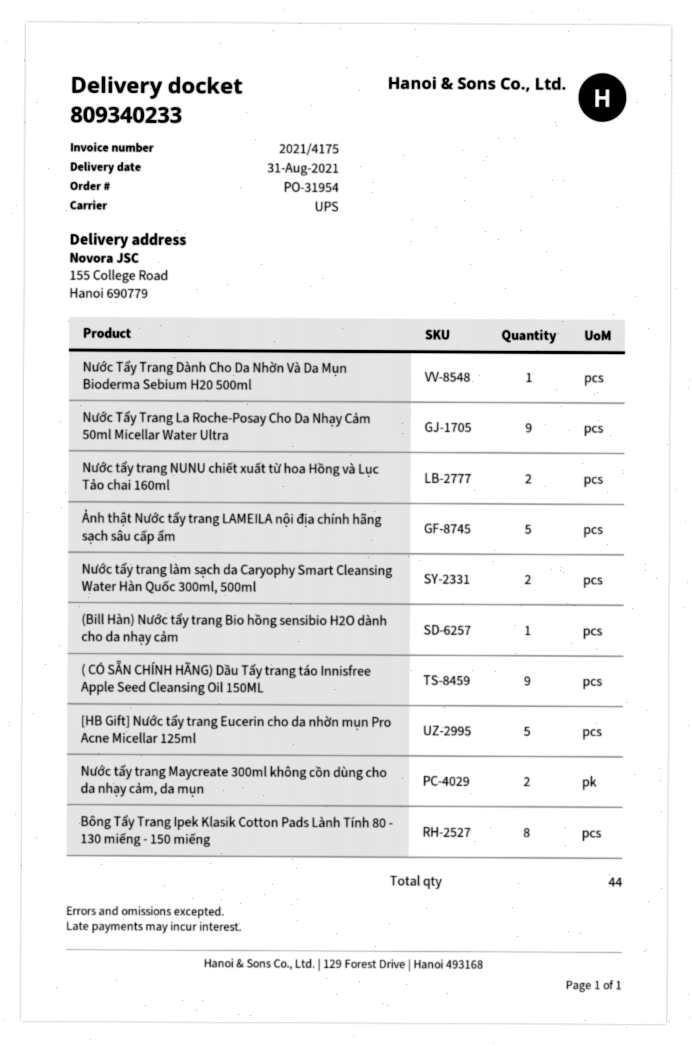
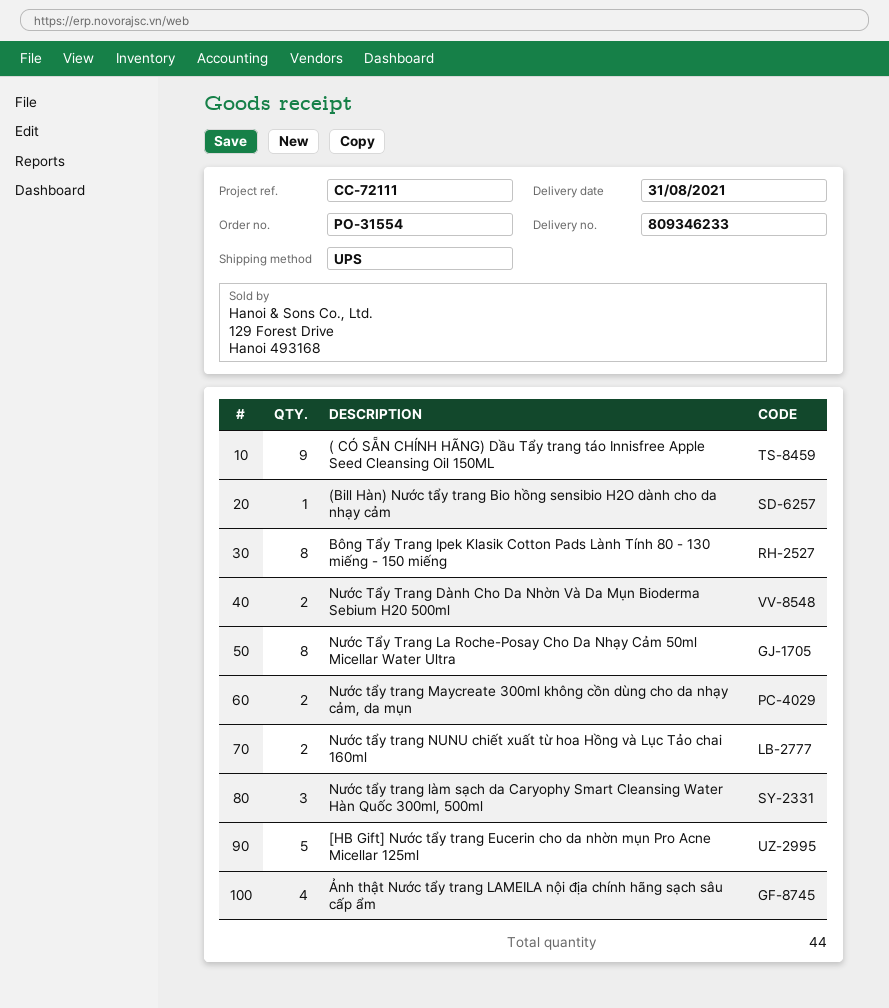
order number: PO-31954 -> PO-31554
delivery note number: 809340233 -> 809346233
Nước Tẩy Trang Dành Cho Da Nhờn Và Da Mụn Bioderma Sebium H20 500ml: 1 -> 2
Nước Tẩy Trang La Roche-Posay Cho Da Nhạy Cảm 50ml Micellar Water Ultra: 9 -> 8
Ảnh thật Nước tẩy trang LAMEILA nội địa chính hãng sạch sâu cấp ẩm: 5 -> 4
Nước tẩy trang làm sạch da Caryophy Smart Cleansing Water Hàn Quốc 300ml, 500ml: 2 -> 3

